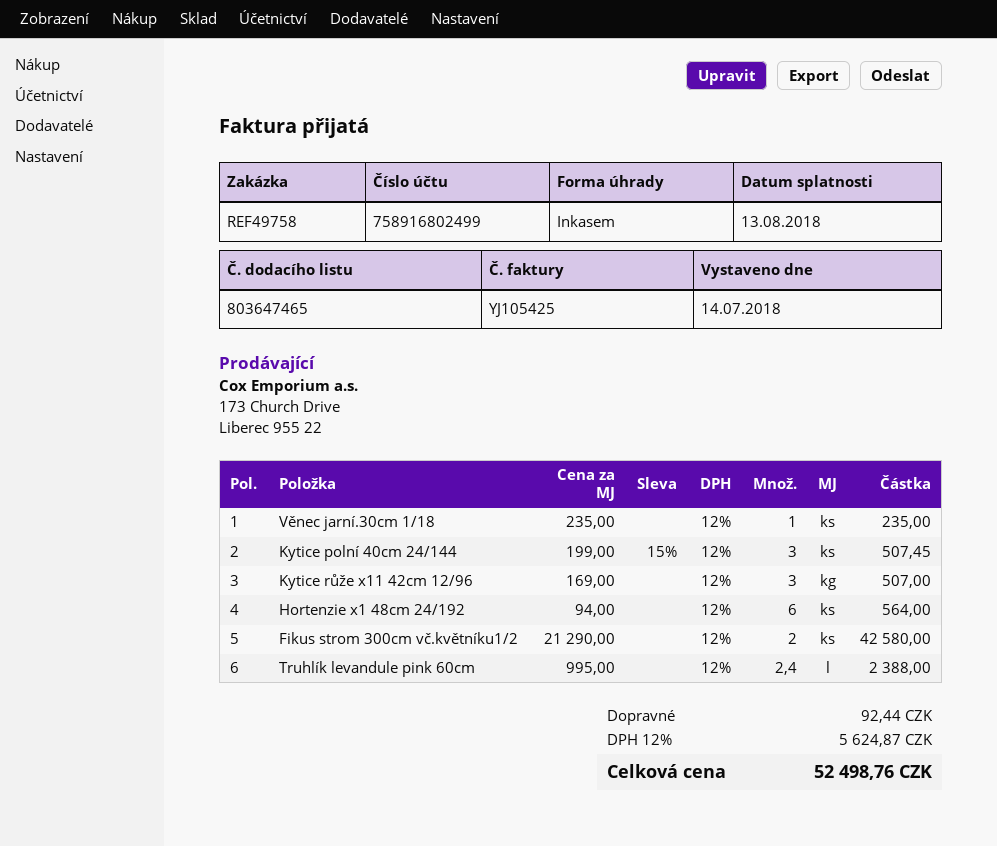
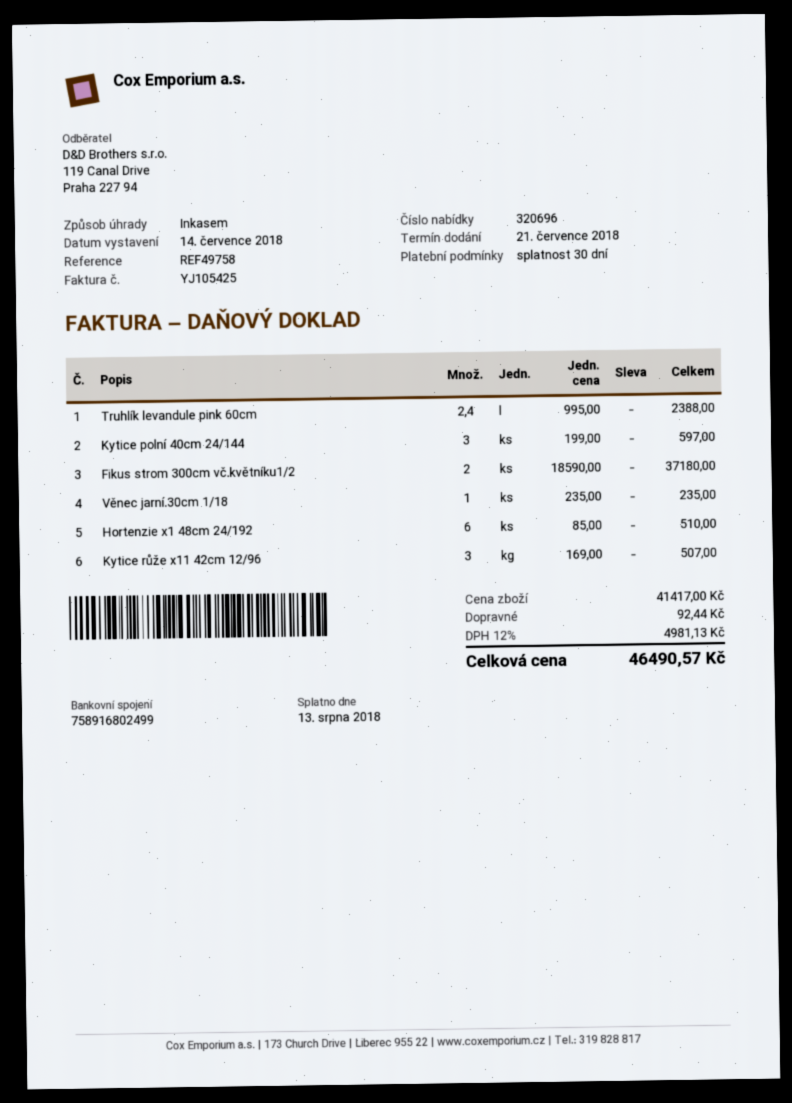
Kytice polní 40cm 24/144: 3 x 199.00 - 15% = 507.45 -> 3 x 199.00 = 597.00
Hortenzie x1 48cm 24/192: 6 x 94.00 = 564.00 -> 6 x 85.00 = 510.00
Fikus strom 300cm vč.květníku1/2: 2 x 21290.00 = 42580.00 -> 2 x 18590.00 = 37180.00
tax: 12% = 5624.87 -> 12% = 4981.13
total: 52498.76 -> 46490.57

